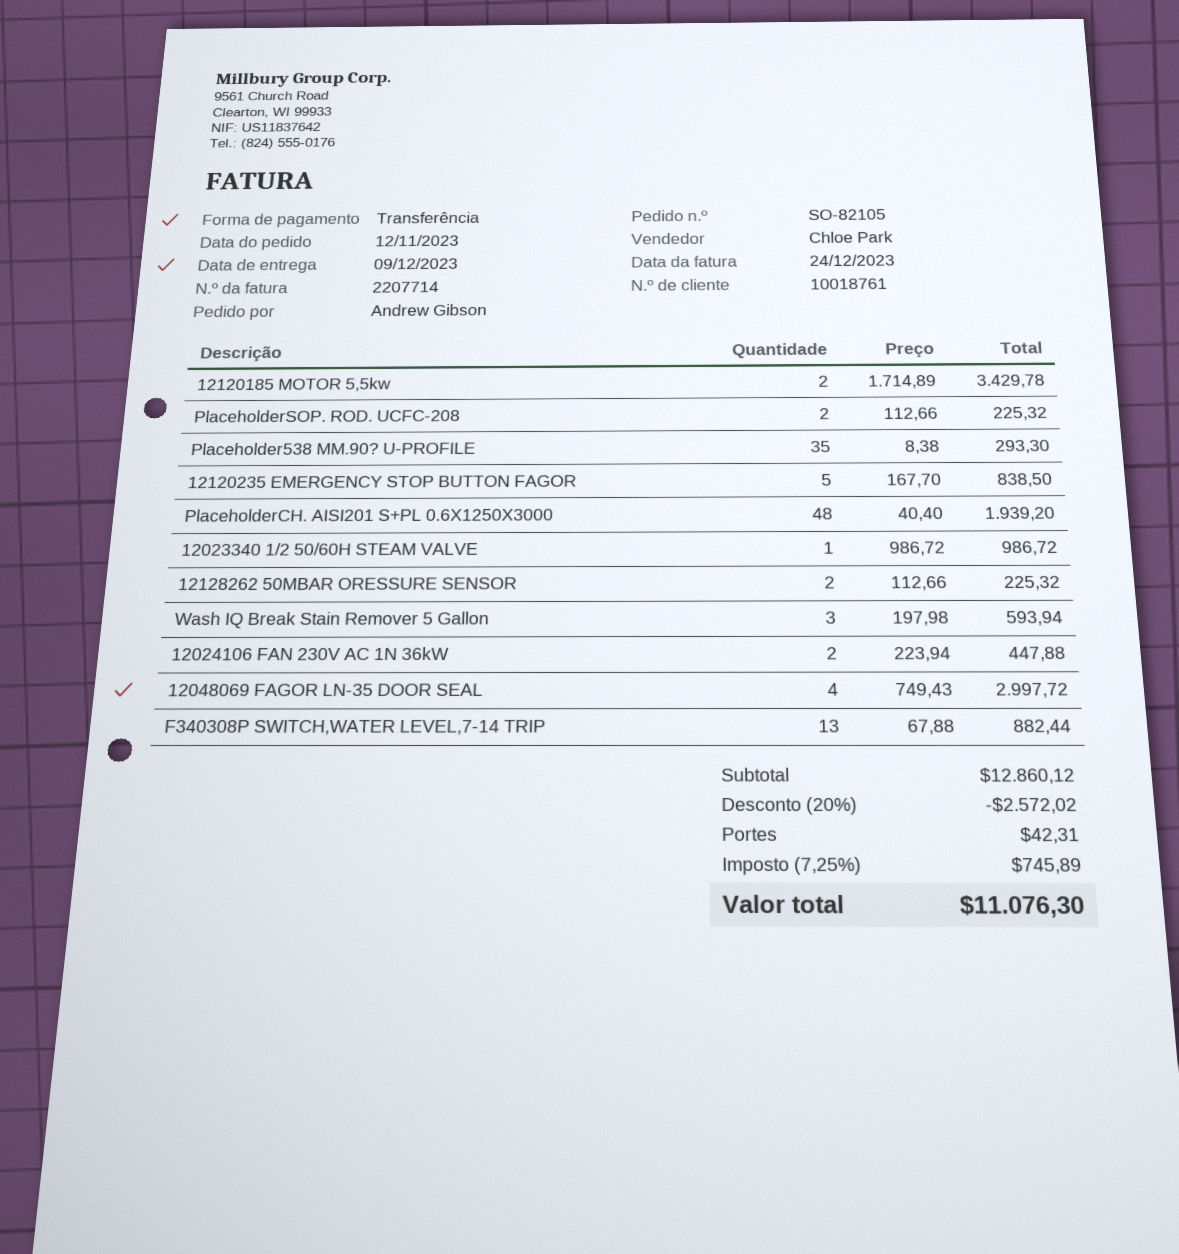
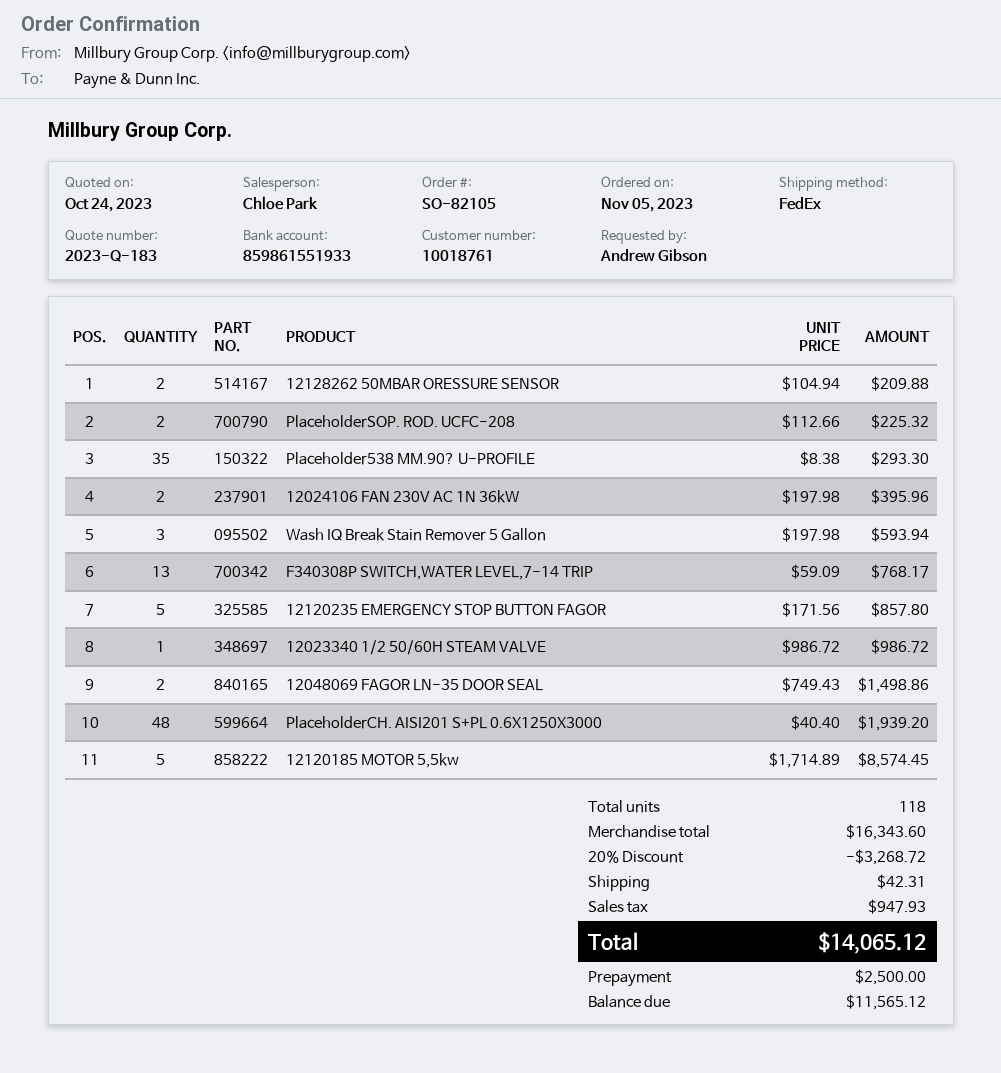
order date: 2023-11-12 -> 2023-11-05
12120185 MOTOR 5,5kw: 2 x 1714.89 = 3429.78 -> 5 x 1714.89 = 8574.45
12120235 EMERGENCY STOP BUTTON FAGOR: 5 x 167.70 = 838.50 -> 5 x 171.56 = 857.80
12128262 50MBAR ORESSURE SENSOR: 2 x 112.66 = 225.32 -> 2 x 104.94 = 209.88
12024106 FAN 230V AC 1N 36kW: 2 x 223.94 = 447.88 -> 2 x 197.98 = 395.96
12048069 FAGOR LN-35 DOOR SEAL: 4 x 749.43 = 2997.72 -> 2 x 749.43 = 1498.86
F340308P SWITCH,WATER LEVEL,7-14 TRIP: 13 x 67.88 = 882.44 -> 13 x 59.09 = 768.17
subtotal: 12860.12 -> 16343.60
discount: 20% = 2572.02 -> 20% = 3268.72
tax: 745.89 -> 947.93
total: 11076.30 -> 14065.12

